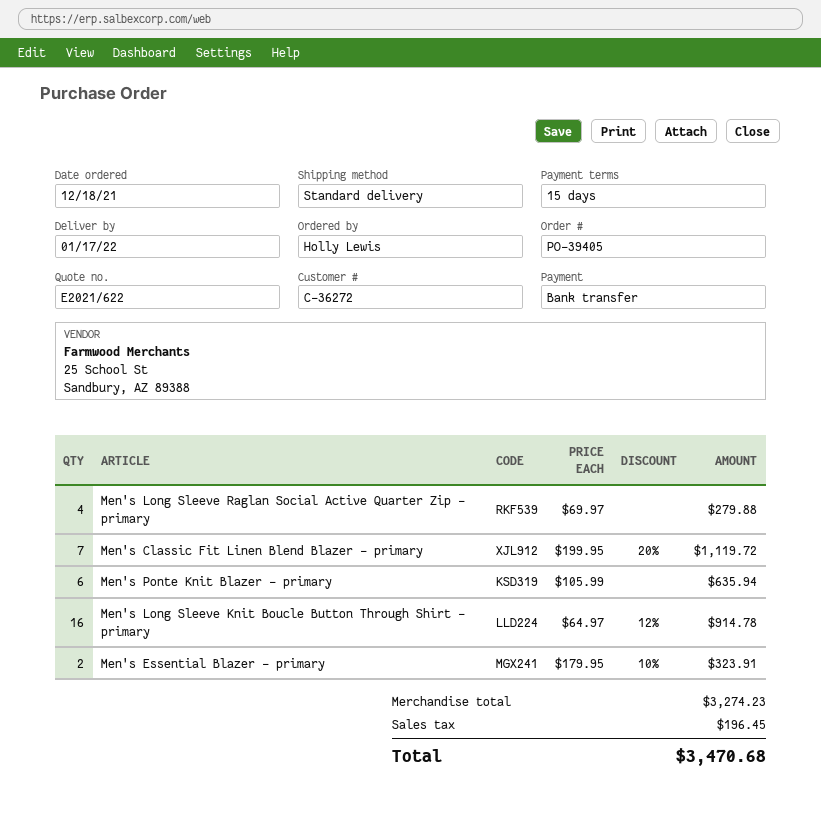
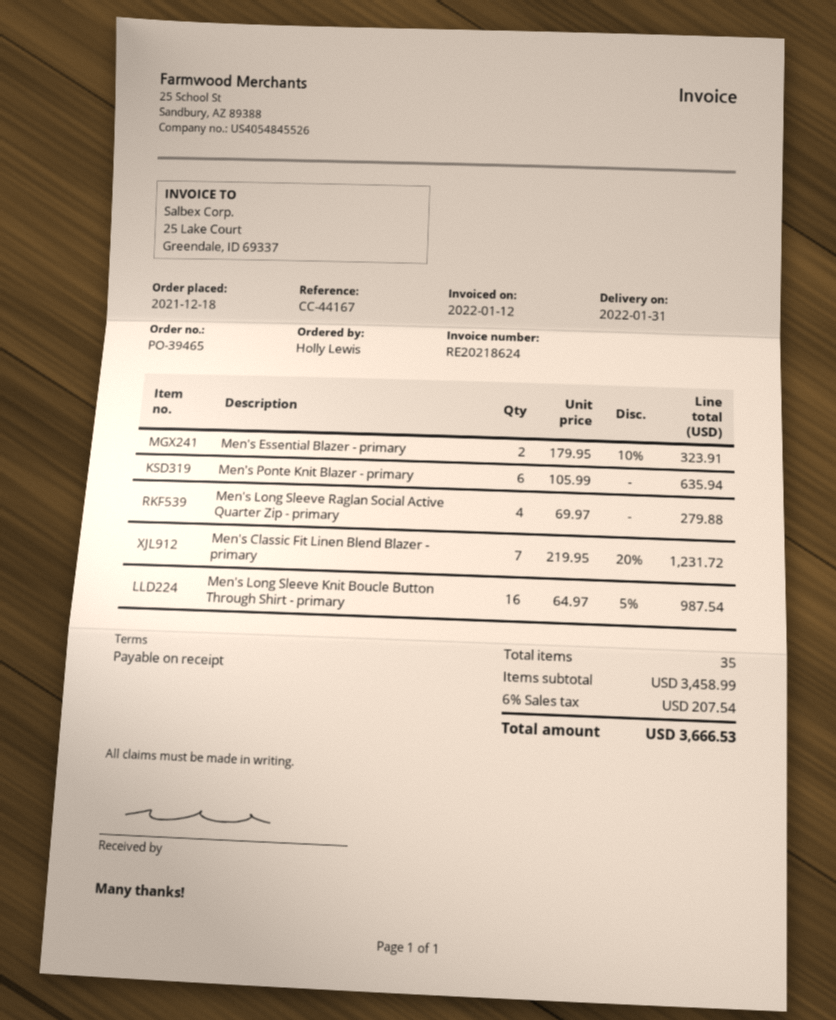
order number: PO-39405 -> PO-39465
delivery date: 2022-01-17 -> 2022-01-31
payment terms: 15 days -> on receipt
Men's Classic Fit Linen Blend Blazer - primary: 7 x 199.95 - 20% = 1119.72 -> 7 x 219.95 - 20% = 1231.72
Men's Long Sleeve Knit Boucle Button Through Shirt - primary: 16 x 64.97 - 12% = 914.78 -> 16 x 64.97 - 5% = 987.54
subtotal: 3274.23 -> 3458.99
tax: 196.45 -> 207.54
total: 3470.68 -> 3666.53

